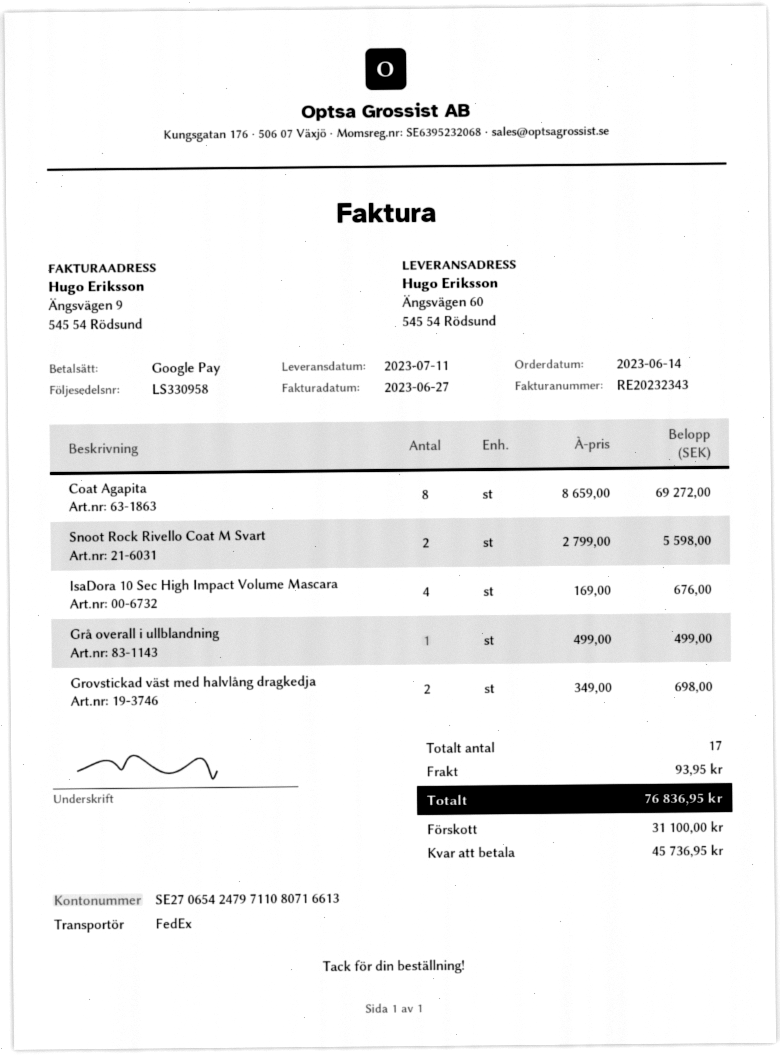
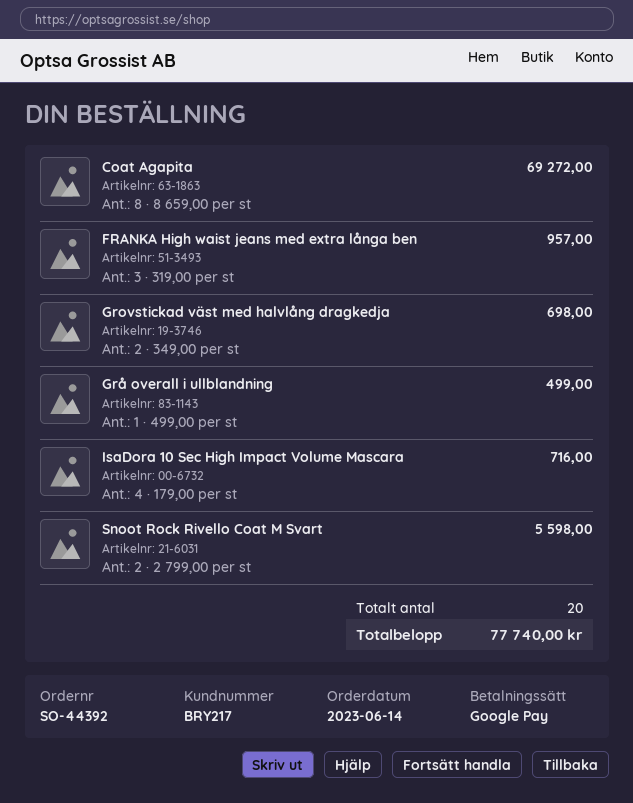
IsaDora 10 Sec High Impact Volume Mascara: 4 x 169.00 = 676.00 -> 4 x 179.00 = 716.00
FRANKA High waist jeans med extra långa ben: none -> 3 x 319.00 = 957.00
total quantity: 17 -> 20
shipping: 93.95 -> none
total: 76836.95 -> 77740.00

